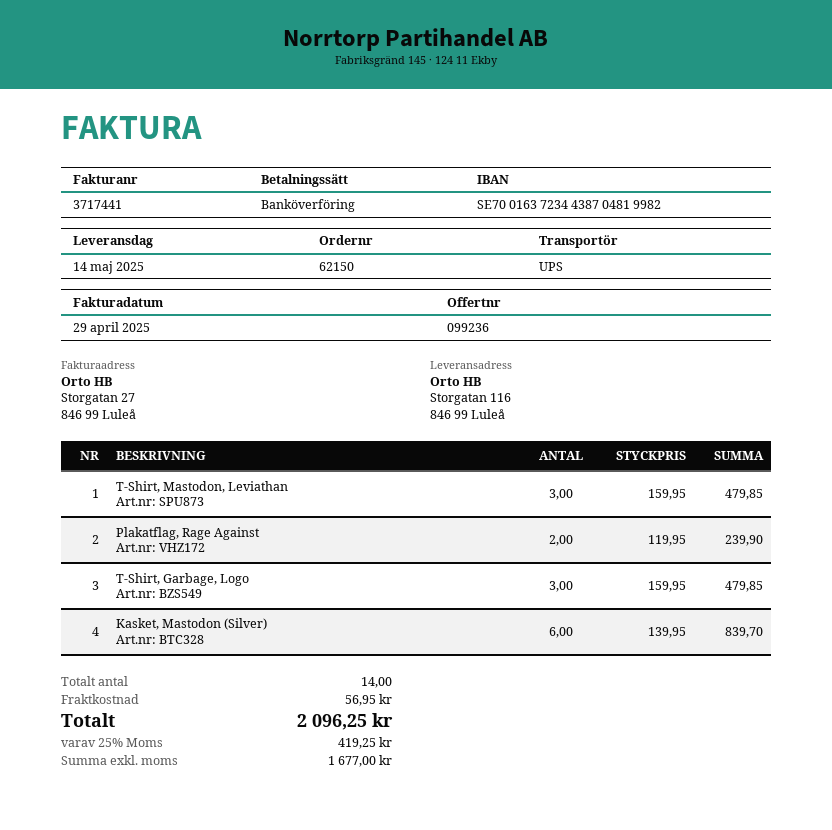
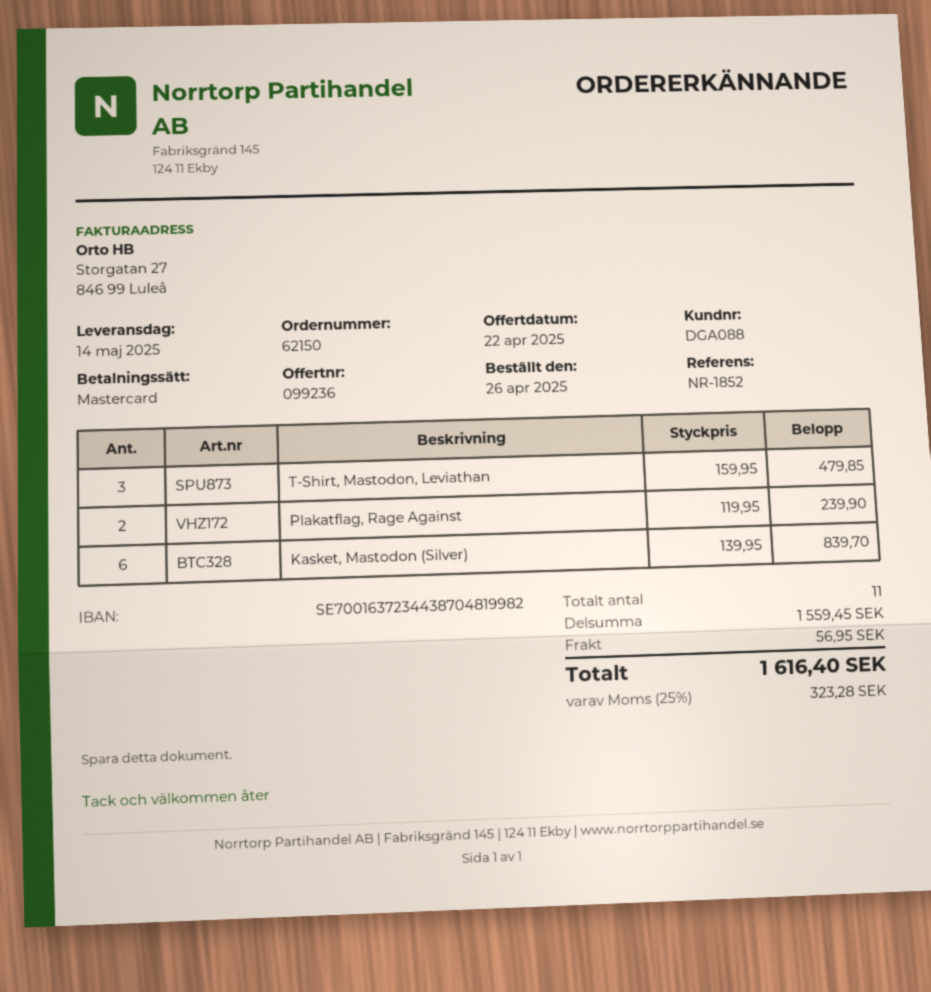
payment method: bank transfer -> Mastercard
T-Shirt, Garbage, Logo: 3 x 159.95 = 479.85 -> none
total quantity: 14 -> 11
tax: 25% = 419.25 -> 25% = 323.28
total: 2096.25 -> 1616.40

